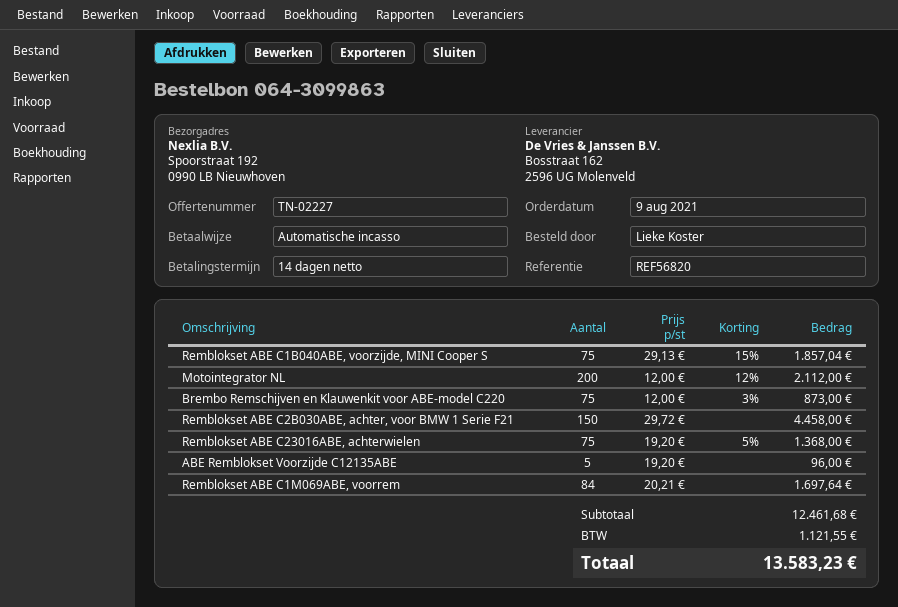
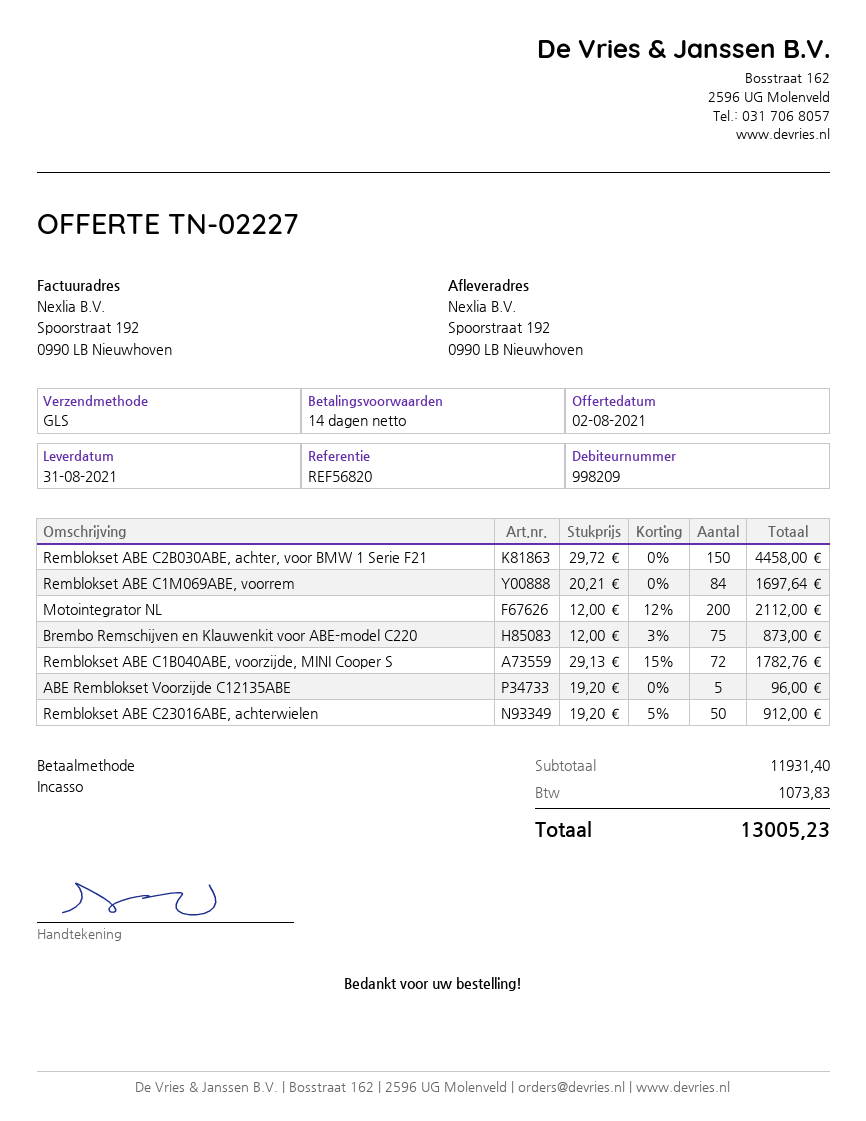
Remblokset ABE C1B040ABE, voorzijde, MINI Cooper S: 75 x 29.13 - 15% = 1857.04 -> 72 x 29.13 - 15% = 1782.76
Remblokset ABE C23016ABE, achterwielen: 75 x 19.20 - 5% = 1368.00 -> 50 x 19.20 - 5% = 912.00
subtotal: 12461.68 -> 11931.40
tax: 1121.55 -> 1073.83
total: 13583.23 -> 13005.23

